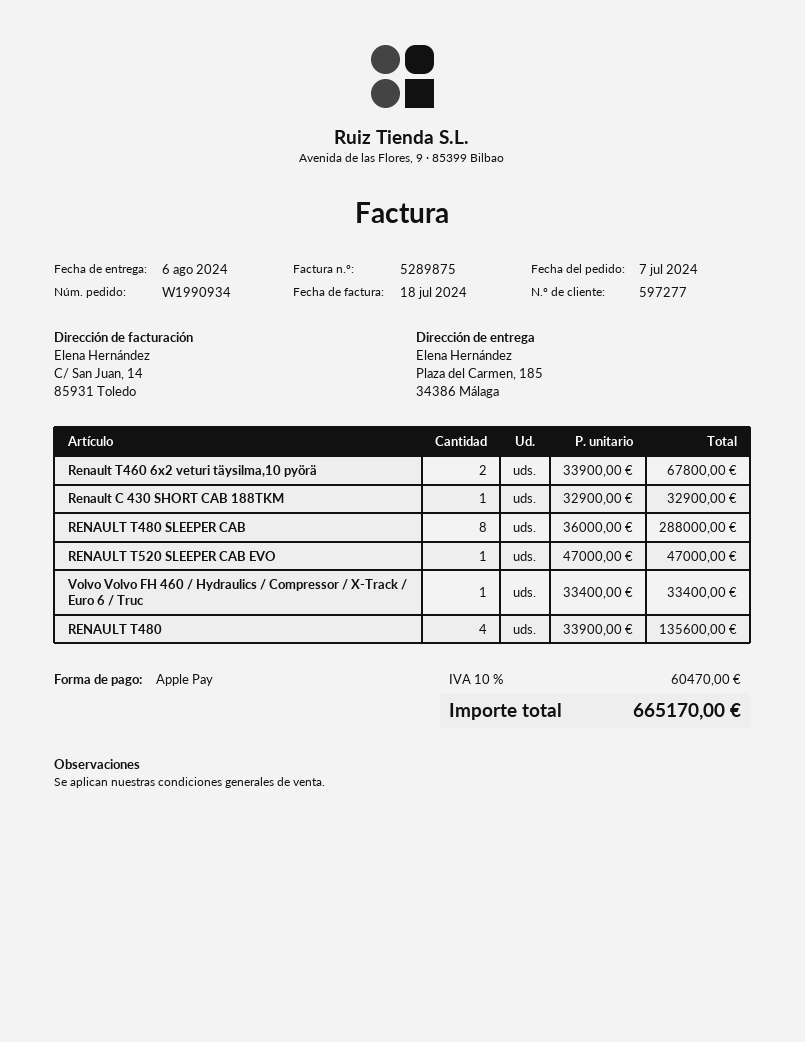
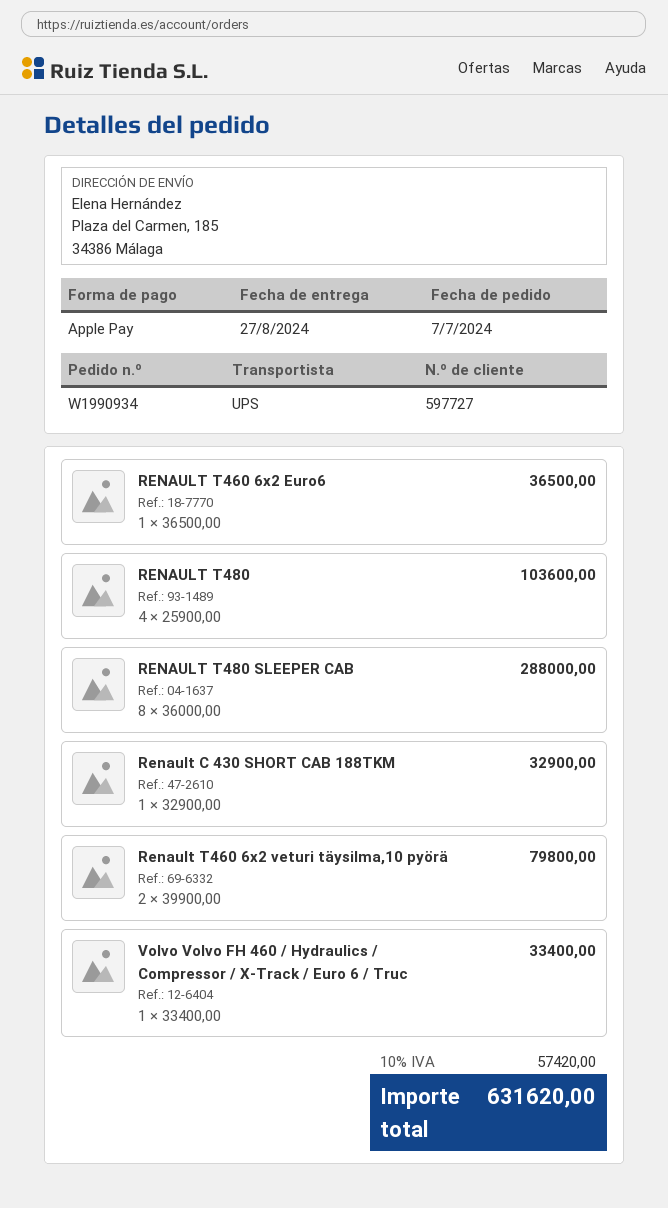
delivery date: 2024-08-06 -> 2024-08-27
customer number: 597277 -> 597727
Renault T460 6x2 veturi täysilma,10 pyörä: 2 x 33900.00 = 67800.00 -> 2 x 39900.00 = 79800.00
RENAULT T520 SLEEPER CAB EVO: 1 x 47000.00 = 47000.00 -> none
RENAULT T480: 4 x 33900.00 = 135600.00 -> 4 x 25900.00 = 103600.00
RENAULT T460 6x2 Euro6: none -> 1 x 36500.00 = 36500.00
tax: 10% = 60470.00 -> 10% = 57420.00
total: 665170.00 -> 631620.00

